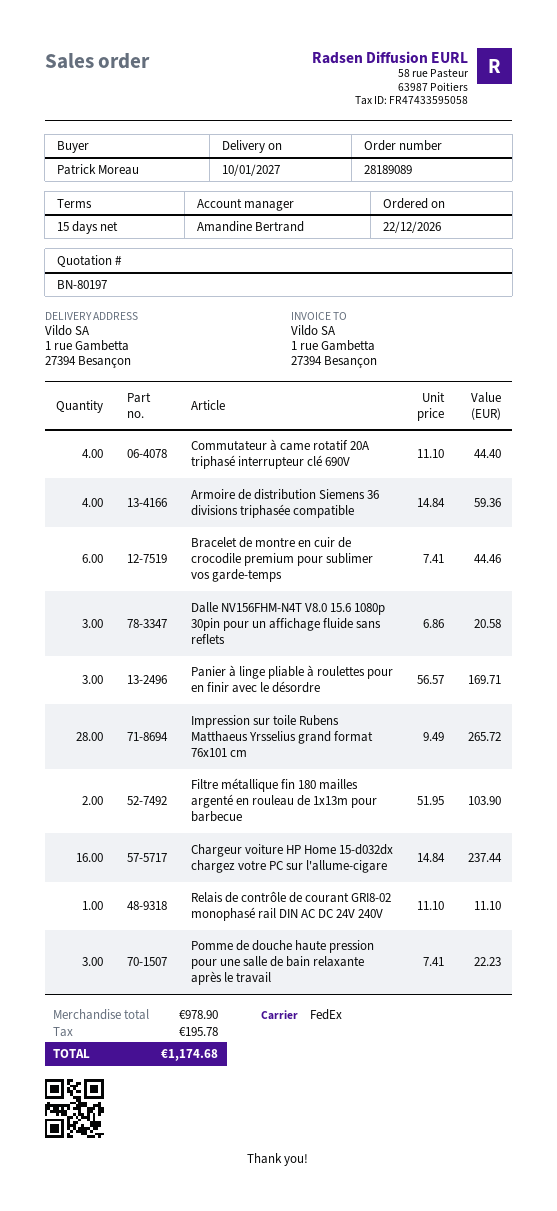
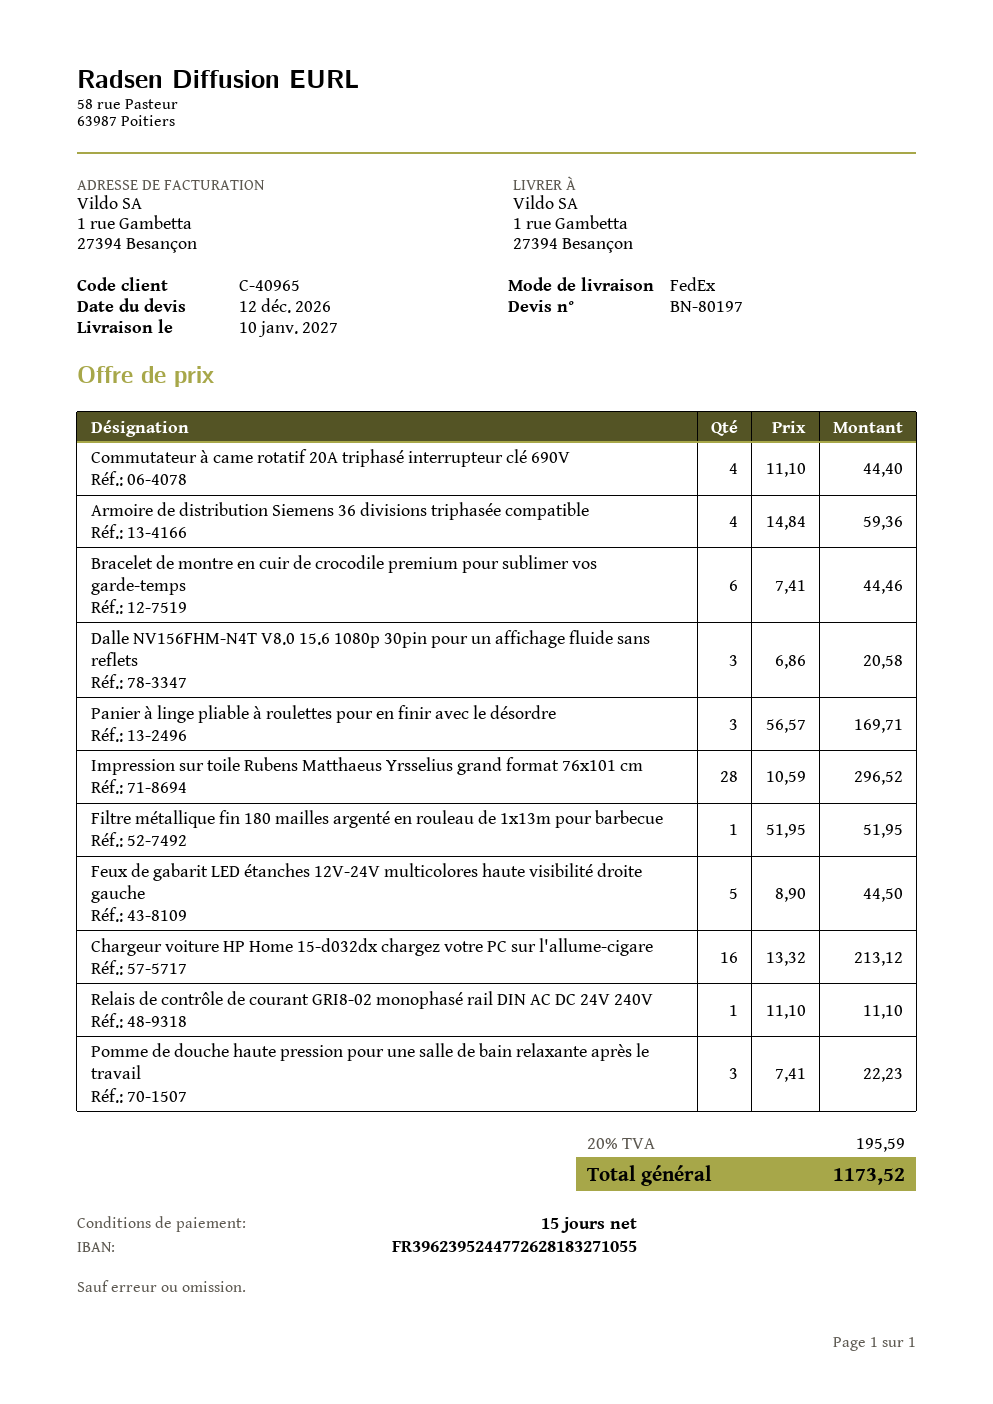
Impression sur toile Rubens Matthaeus Yrsselius grand format 76x101 cm: 28 x 9.49 = 265.72 -> 28 x 10.59 = 296.52
Filtre métallique fin 180 mailles argenté en rouleau de 1x13m pour barbecue: 2 x 51.95 = 103.90 -> 1 x 51.95 = 51.95
Chargeur voiture HP Home 15-d032dx chargez votre PC sur l'allume-cigare: 16 x 14.84 = 237.44 -> 16 x 13.32 = 213.12
Feux de gabarit LED étanches 12V-24V multicolores haute visibilité droite gauche: none -> 5 x 8.90 = 44.50
tax: 195.78 -> 195.59
total: 1174.68 -> 1173.52

